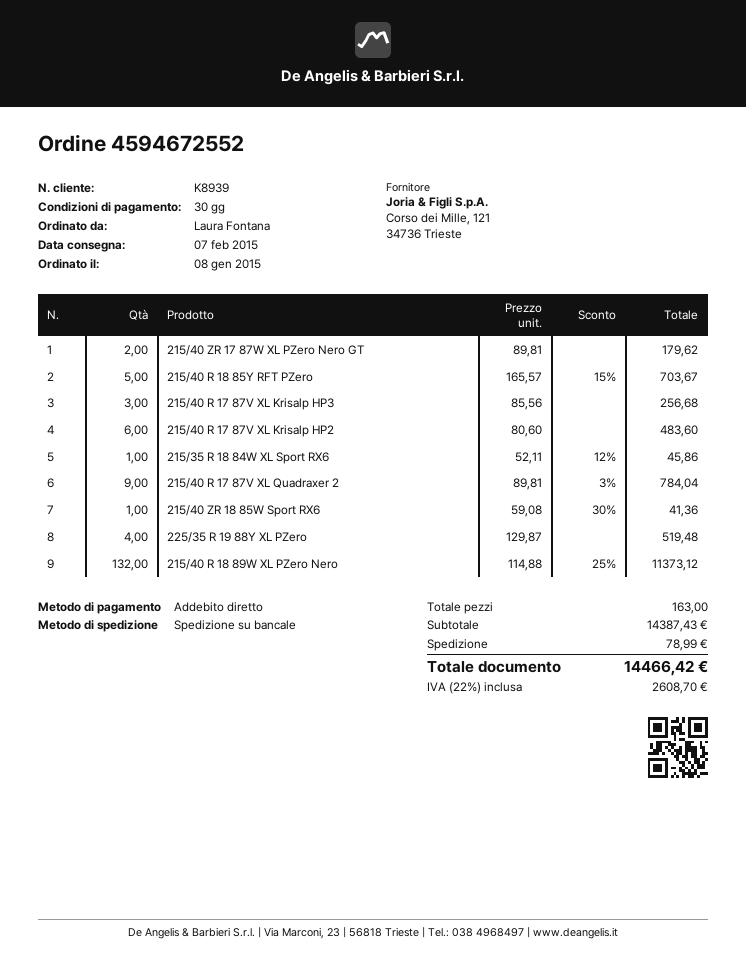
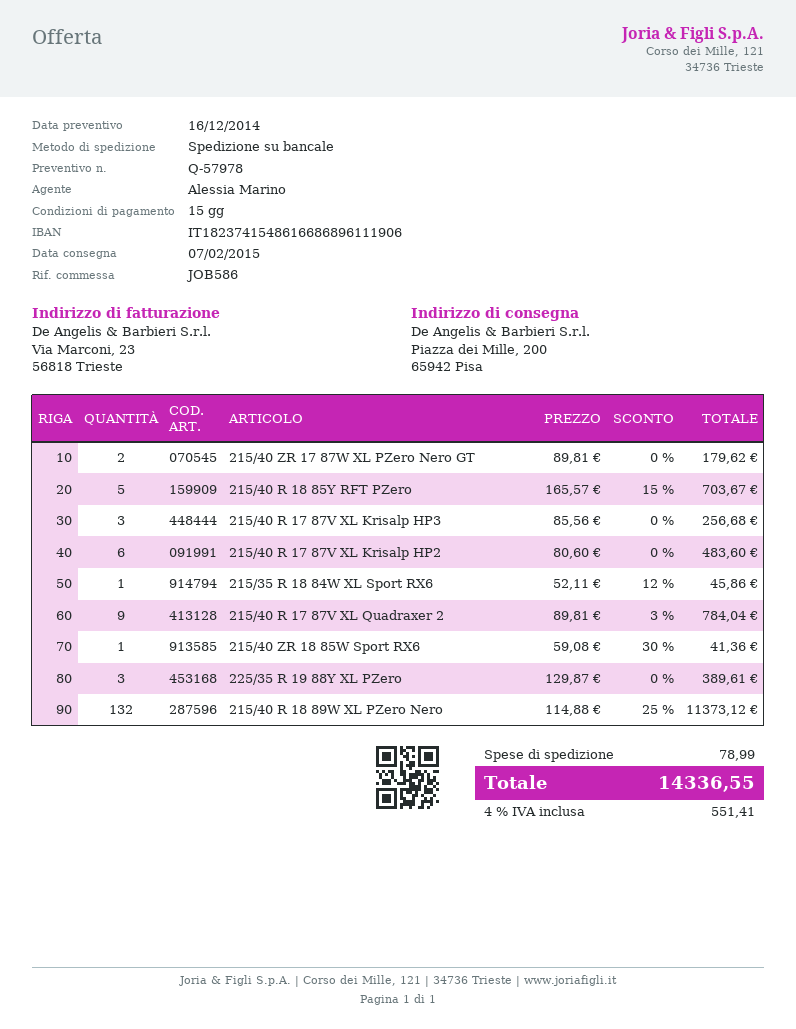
payment terms: 30 days -> 15 days
225/35 R 19 88Y XL PZero: 4 x 129.87 = 519.48 -> 3 x 129.87 = 389.61
tax: 22% = 2608.70 -> 4% = 551.41
total: 14466.42 -> 14336.55

